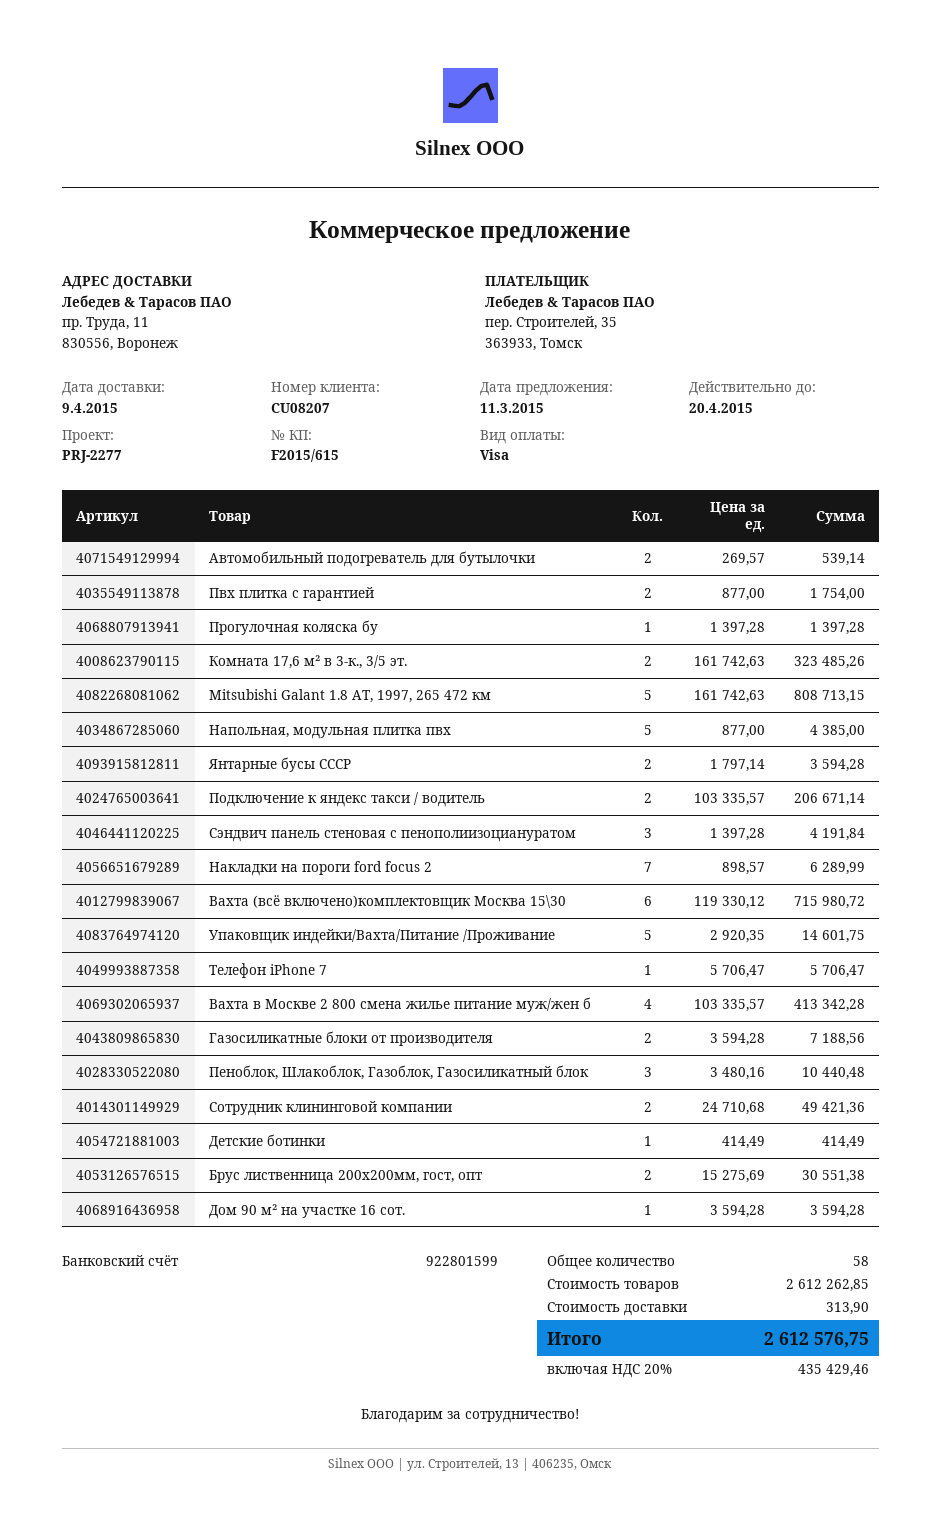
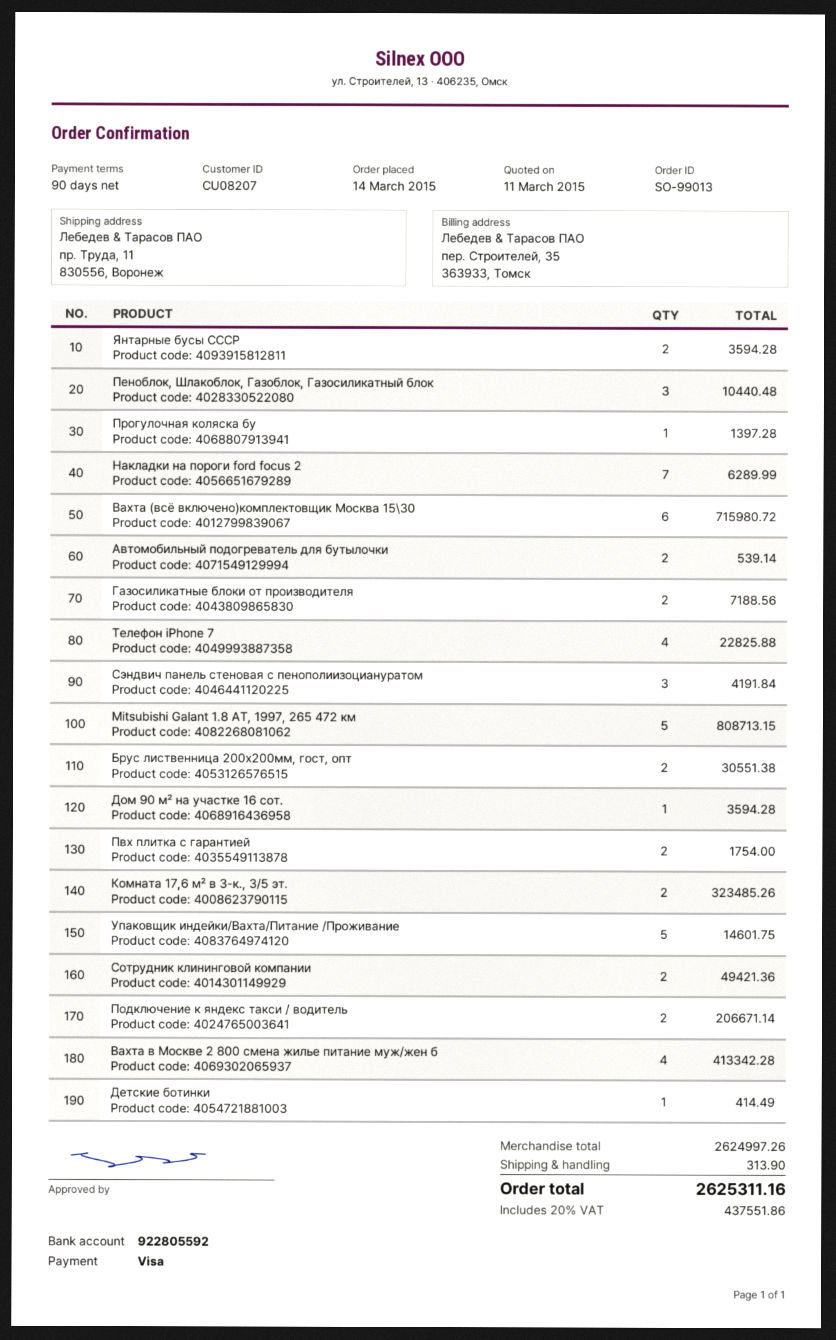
bank account: 922801599 -> 922805592
Напольная, модульная плитка пвх: 5 for 4385.00 -> none
Телефон iPhone 7: 1 for 5706.47 -> 4 for 22825.88
subtotal: 2612262.85 -> 2624997.26
tax: 20% = 435429.46 -> 20% = 437551.86
total: 2612576.75 -> 2625311.16

